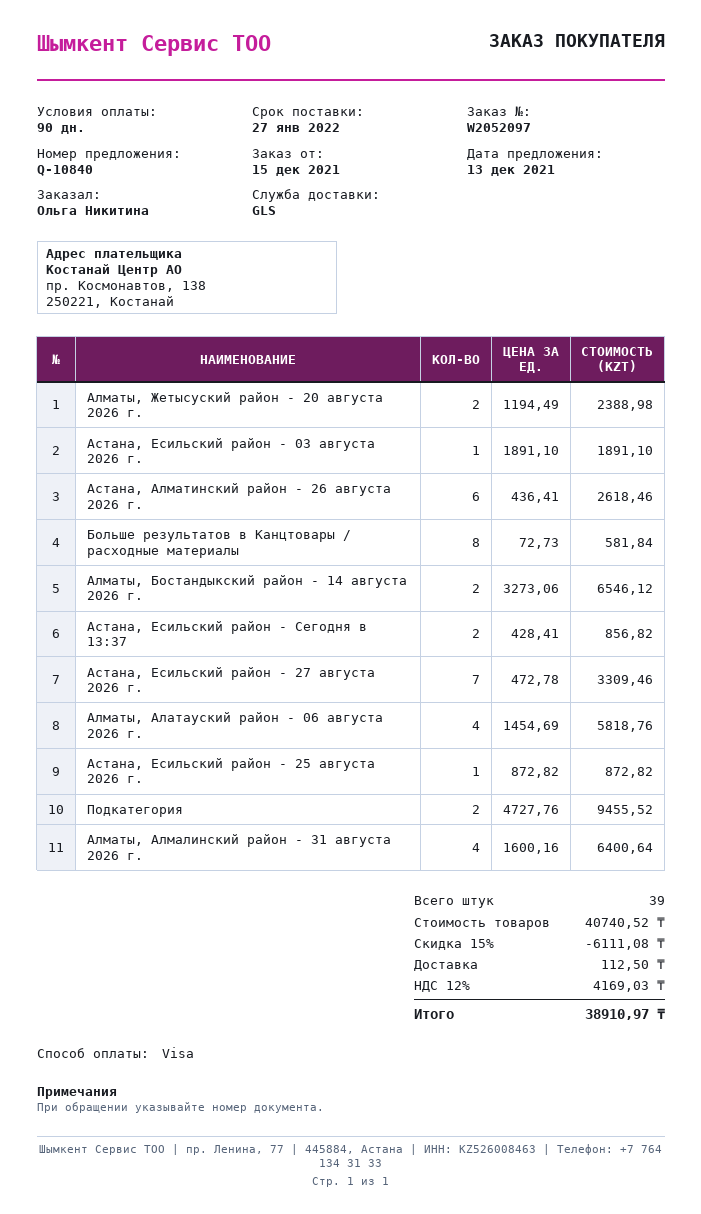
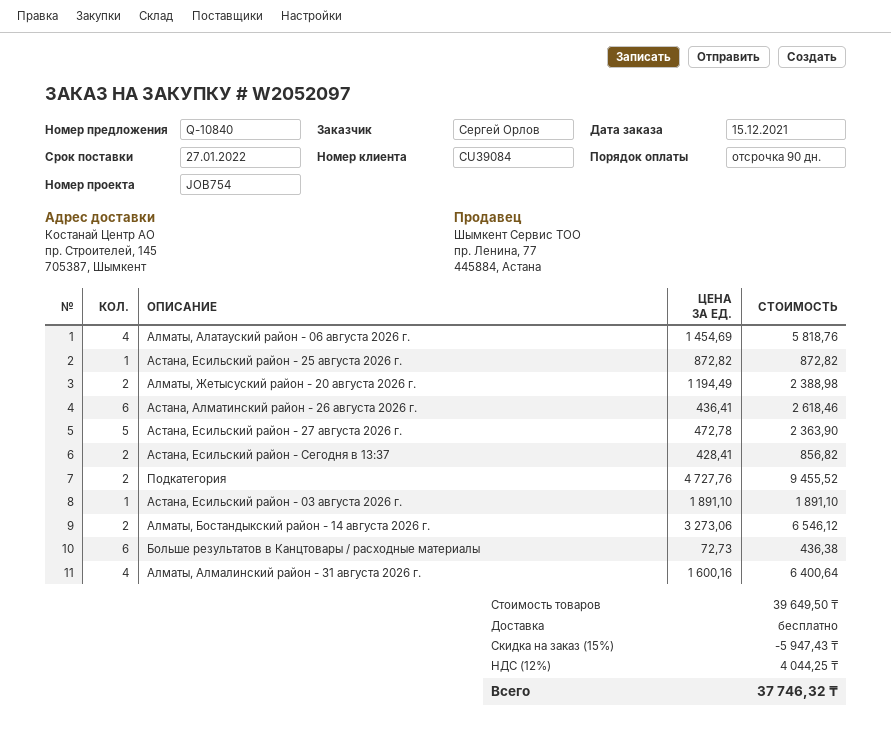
ordered by: Ольга Никитина -> Сергей Орлов
Больше результатов в Канцтовары / расходные материалы: 8 x 72.73 = 581.84 -> 6 x 72.73 = 436.38
Астана, Есильский район - 27 августа 2026 г.: 7 x 472.78 = 3309.46 -> 5 x 472.78 = 2363.90
subtotal: 40740.52 -> 39649.50
discount: 15% = 6111.08 -> 15% = 5947.43
shipping: 112.50 -> 0.00
tax: 12% = 4169.03 -> 12% = 4044.25
total: 38910.97 -> 37746.32

